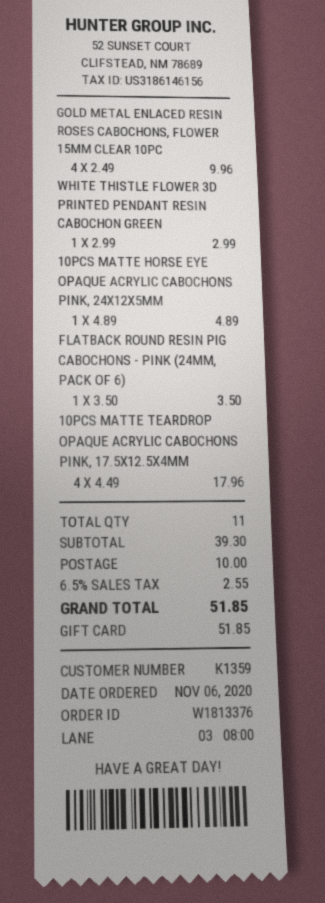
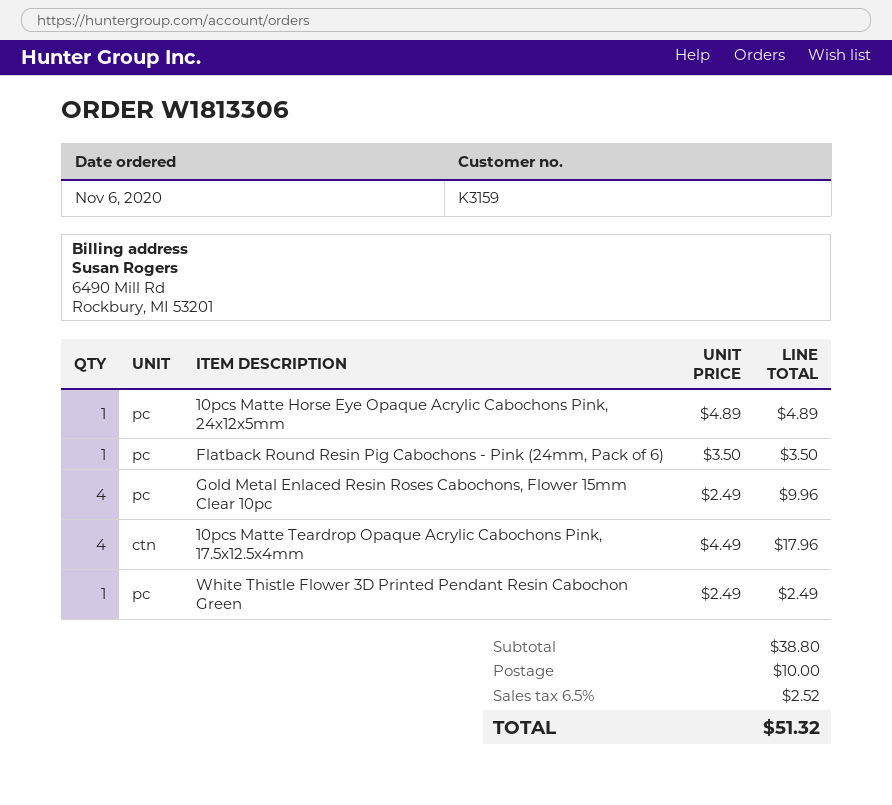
order number: W1813376 -> W1813306
customer number: K1359 -> K3159
WHITE THISTLE FLOWER 3D PRINTED PENDANT RESIN CABOCHON GREEN: 1 x 2.99 = 2.99 -> 1 x 2.49 = 2.49
subtotal: 39.30 -> 38.80
tax: 6.5% = 2.55 -> 6.5% = 2.52
total: 51.85 -> 51.32

